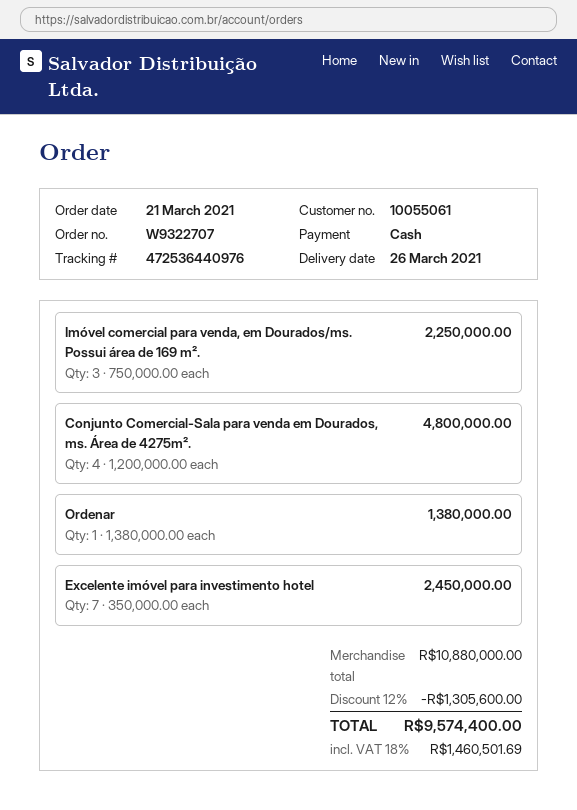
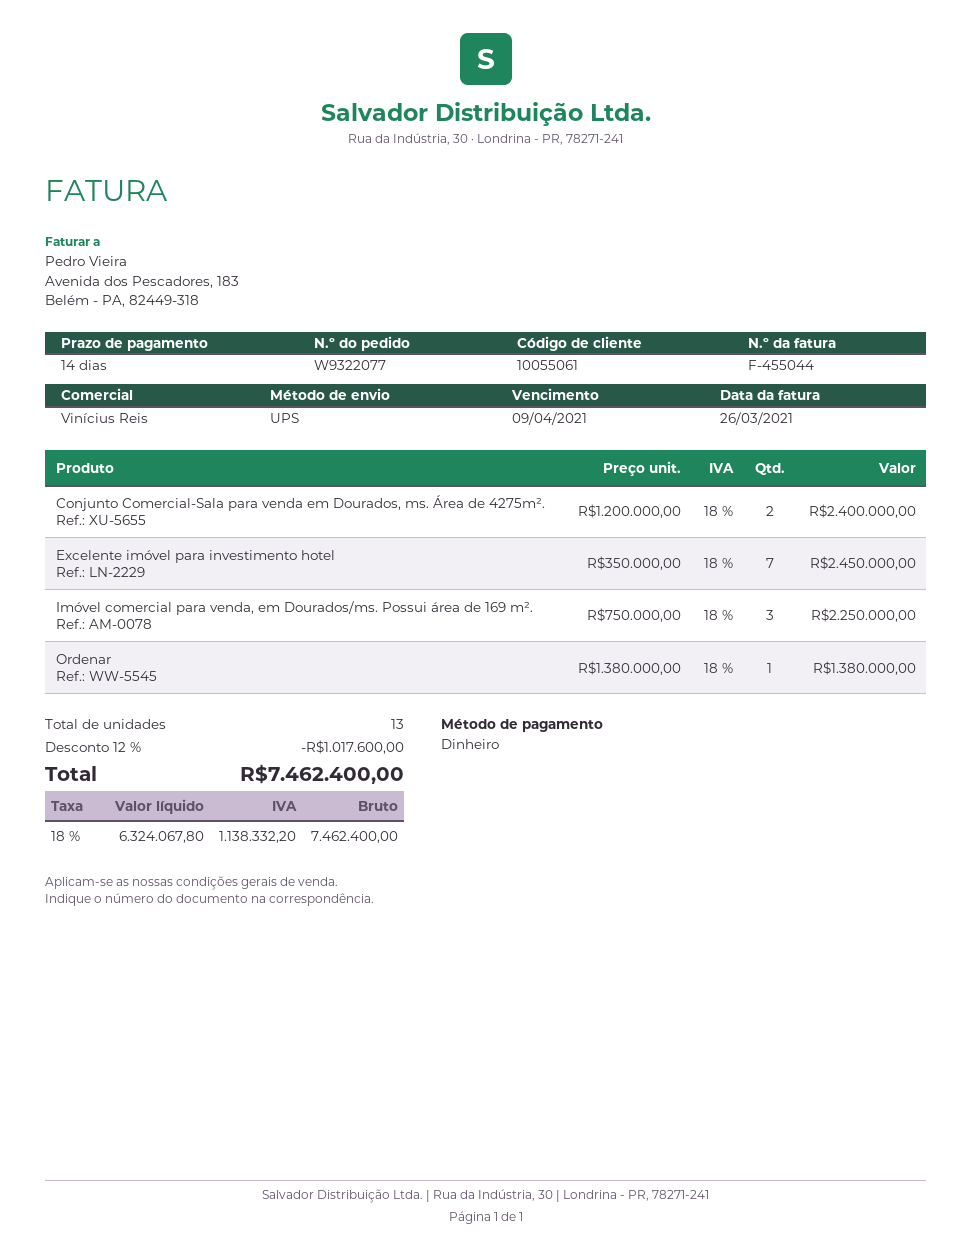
order number: W9322707 -> W9322077
Conjunto Comercial-Sala para venda em Dourados, ms. Área de 4275m².: 4 x 1200000.00 = 4800000.00 -> 2 x 1200000.00 = 2400000.00
discount: 12% = 1305600.00 -> 12% = 1017600.00
tax: 18% = 1460501.69 -> 18% = 1138332.20
total: 9574400.00 -> 7462400.00

